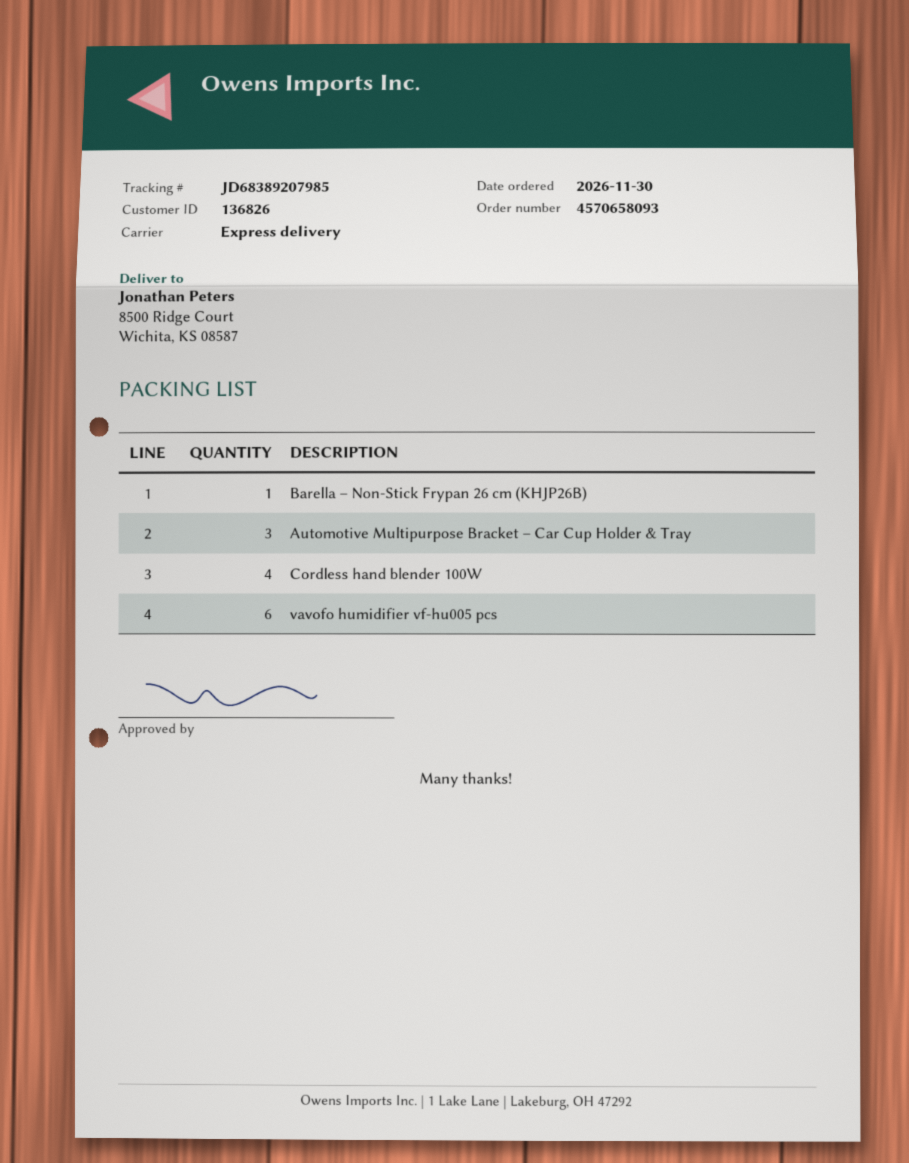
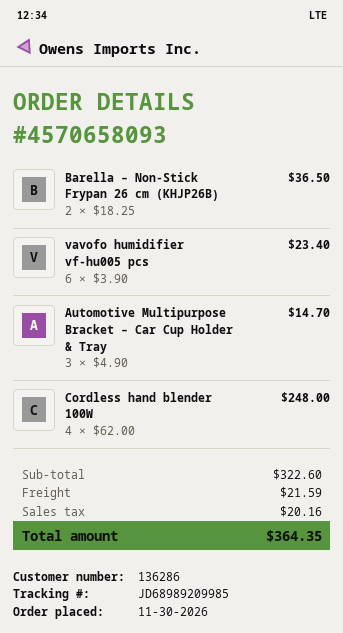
customer number: 136826 -> 136286
tracking number: JD68389207985 -> JD68989209985
Barella – Non-Stick Frypan 26 cm (KHJP26B): 1 -> 2

